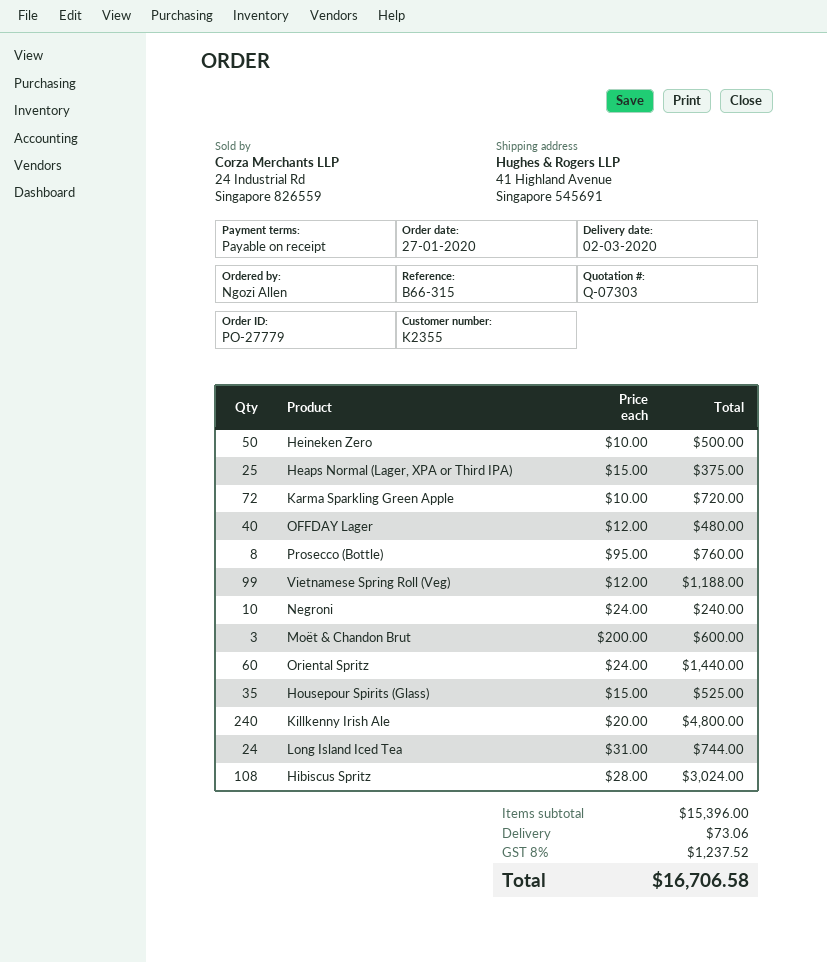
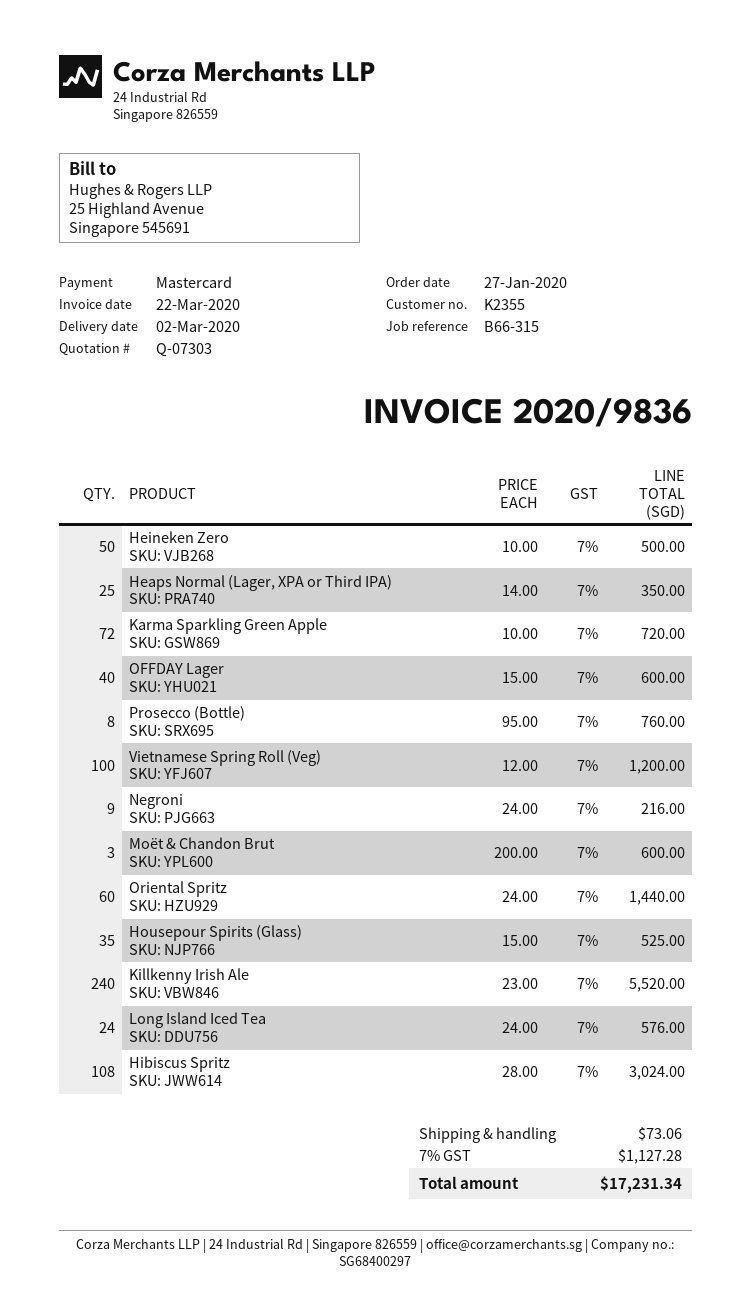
Heaps Normal (Lager, XPA or Third IPA): 25 x 15.00 = 375.00 -> 25 x 14.00 = 350.00
OFFDAY Lager: 40 x 12.00 = 480.00 -> 40 x 15.00 = 600.00
Vietnamese Spring Roll (Veg): 99 x 12.00 = 1188.00 -> 100 x 12.00 = 1200.00
Negroni: 10 x 24.00 = 240.00 -> 9 x 24.00 = 216.00
Killkenny Irish Ale: 240 x 20.00 = 4800.00 -> 240 x 23.00 = 5520.00
Long Island Iced Tea: 24 x 31.00 = 744.00 -> 24 x 24.00 = 576.00
tax: 8% = 1237.52 -> 7% = 1127.28
total: 16706.58 -> 17231.34

